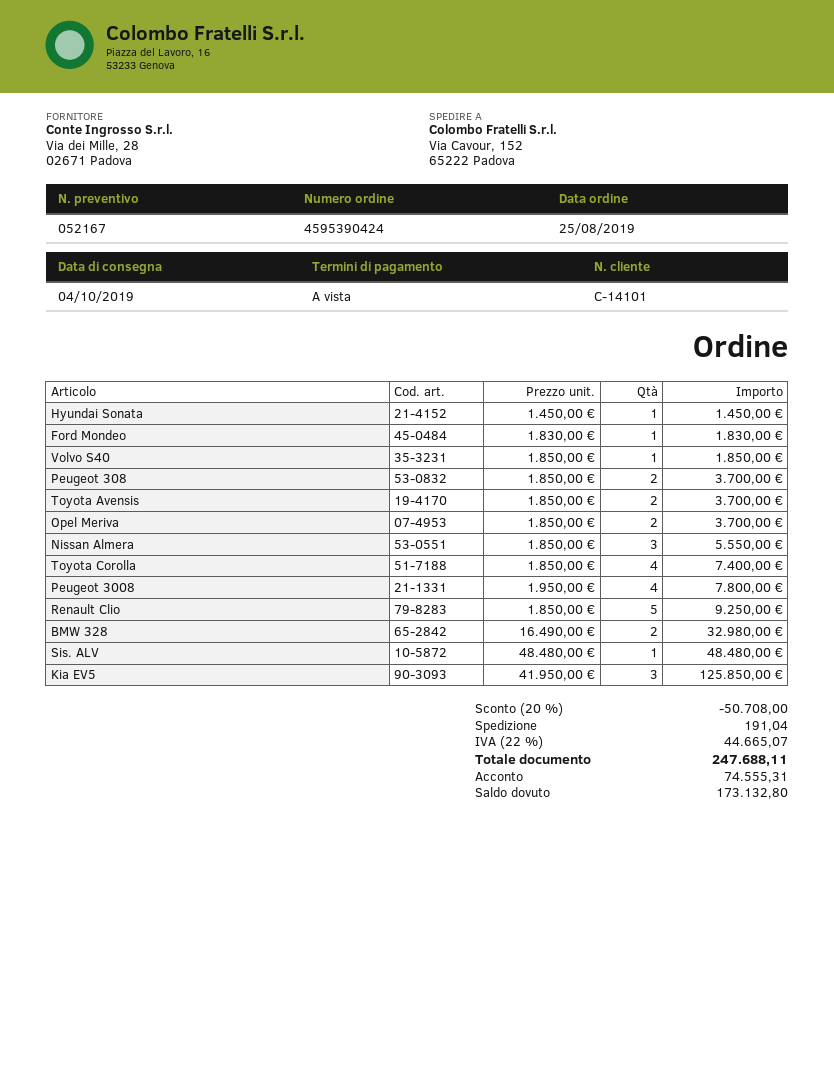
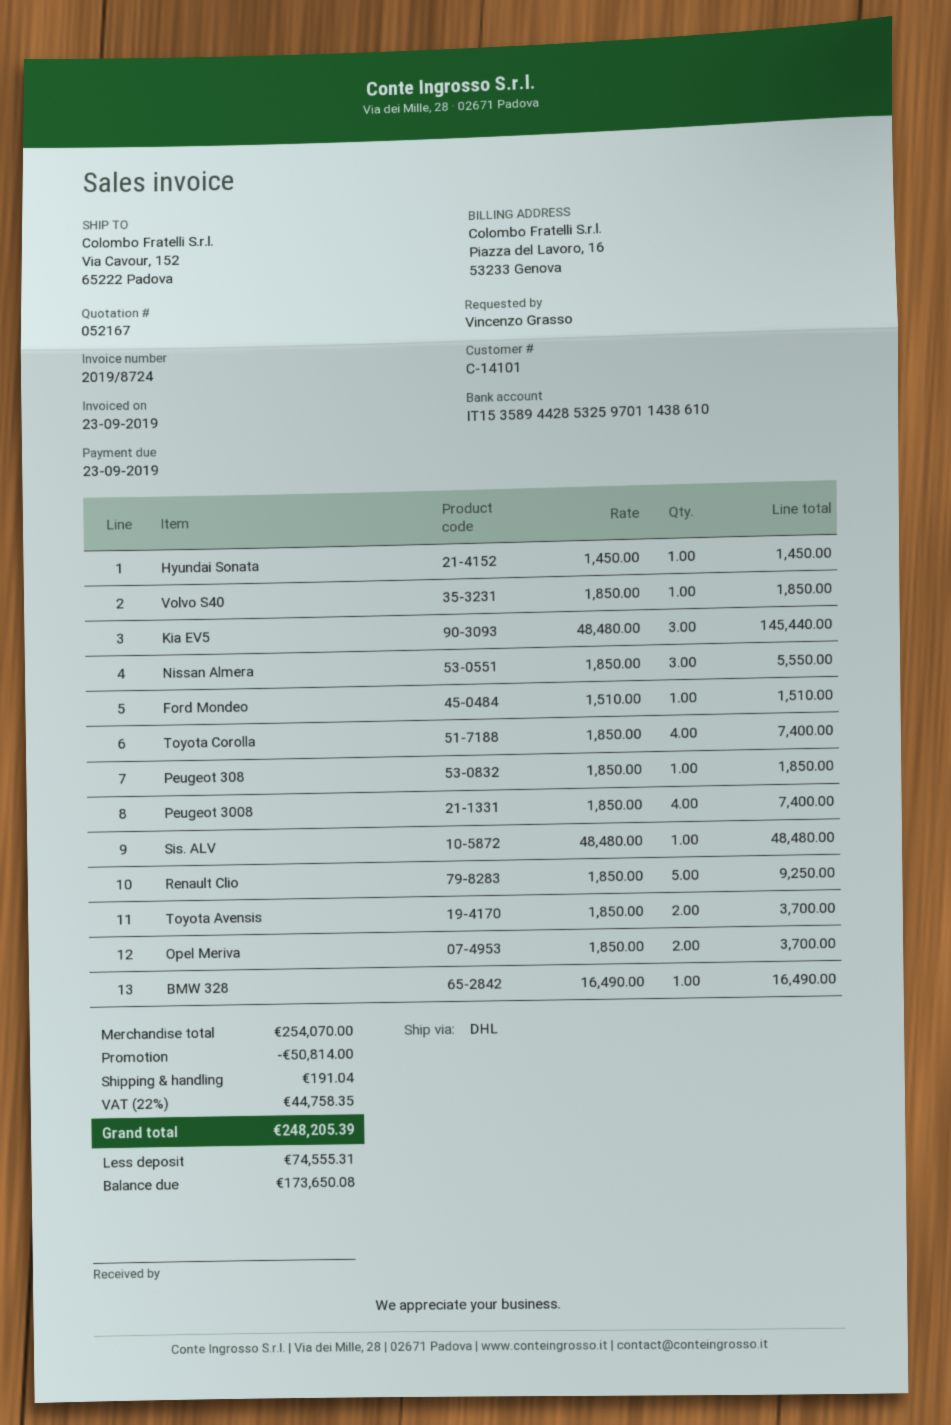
Ford Mondeo: 1 x 1830.00 = 1830.00 -> 1 x 1510.00 = 1510.00
Peugeot 308: 2 x 1850.00 = 3700.00 -> 1 x 1850.00 = 1850.00
Peugeot 3008: 4 x 1950.00 = 7800.00 -> 4 x 1850.00 = 7400.00
BMW 328: 2 x 16490.00 = 32980.00 -> 1 x 16490.00 = 16490.00
Kia EV5: 3 x 41950.00 = 125850.00 -> 3 x 48480.00 = 145440.00
discount: 50708.00 -> 50814.00
tax: 22% = 44665.07 -> 22% = 44758.35
total: 247688.11 -> 248205.39
balance: 173132.80 -> 173650.08

